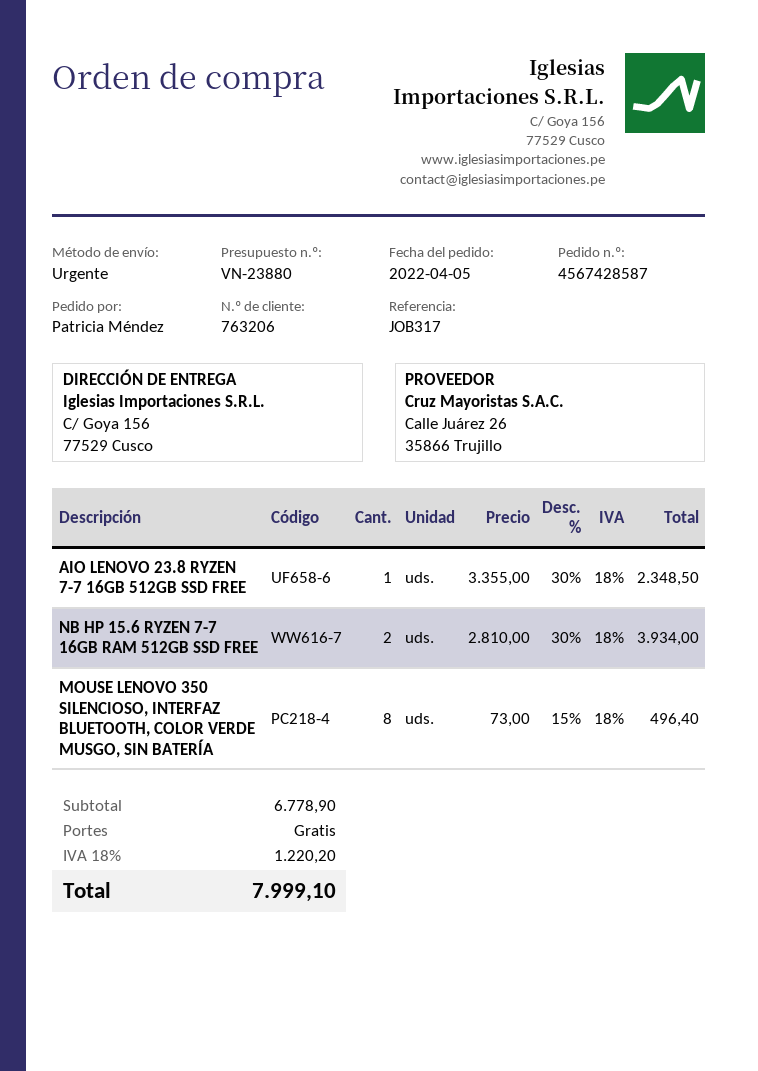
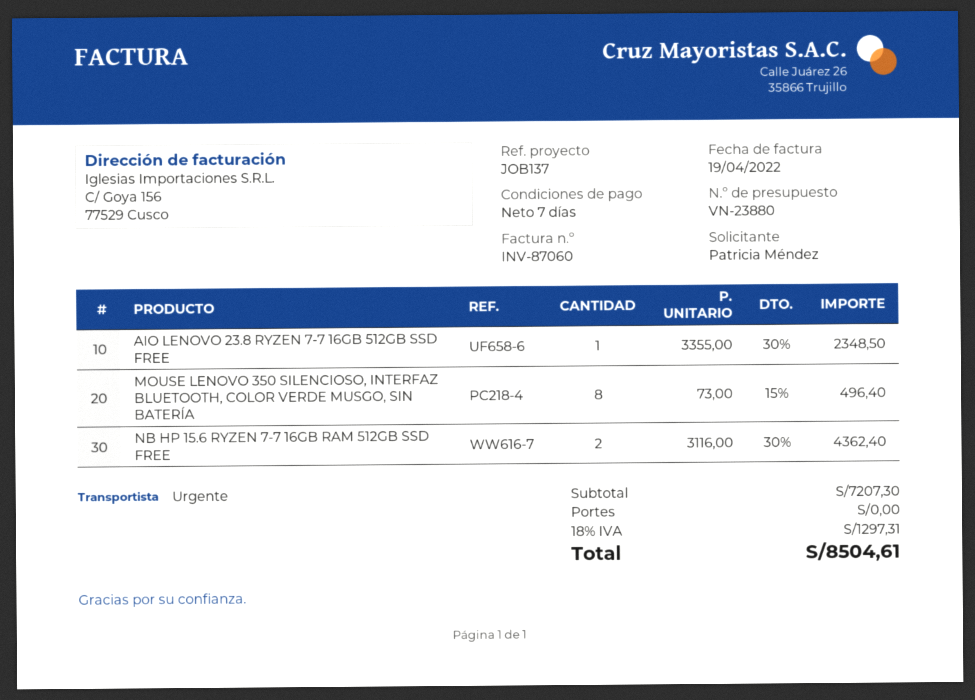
reference: JOB317 -> JOB137
NB HP 15.6 RYZEN 7-7 16GB RAM 512GB SSD FREE: 2 x 2810.00 - 30% = 3934.00 -> 2 x 3116.00 - 30% = 4362.40
subtotal: 6778.90 -> 7207.30
tax: 18% = 1220.20 -> 18% = 1297.31
total: 7999.10 -> 8504.61

